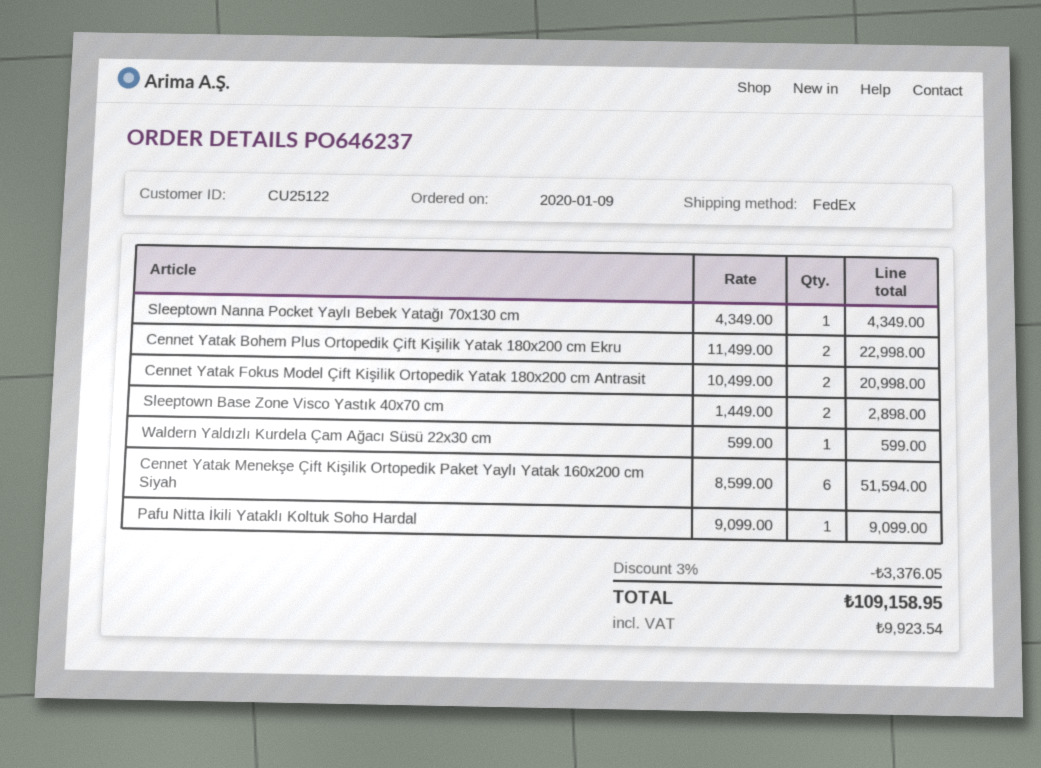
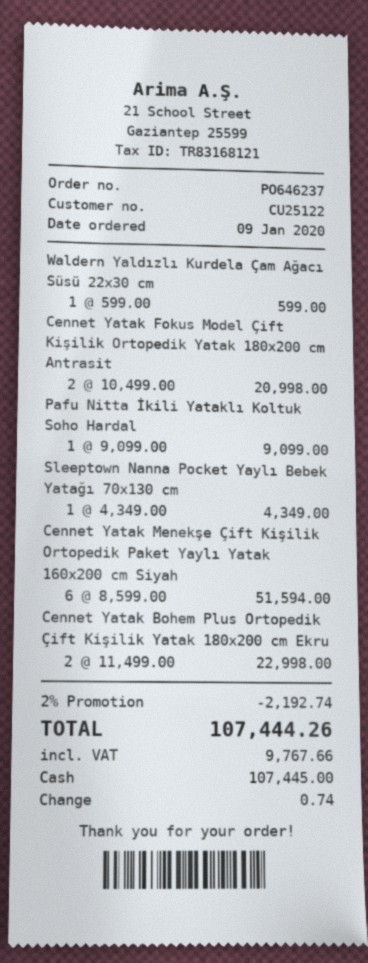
Sleeptown Base Zone Visco Yastık 40x70 cm: 2 x 1449.00 = 2898.00 -> none
discount: 3% = 3376.05 -> 2% = 2192.74
tax: 9923.54 -> 9767.66
total: 109158.95 -> 107444.26

